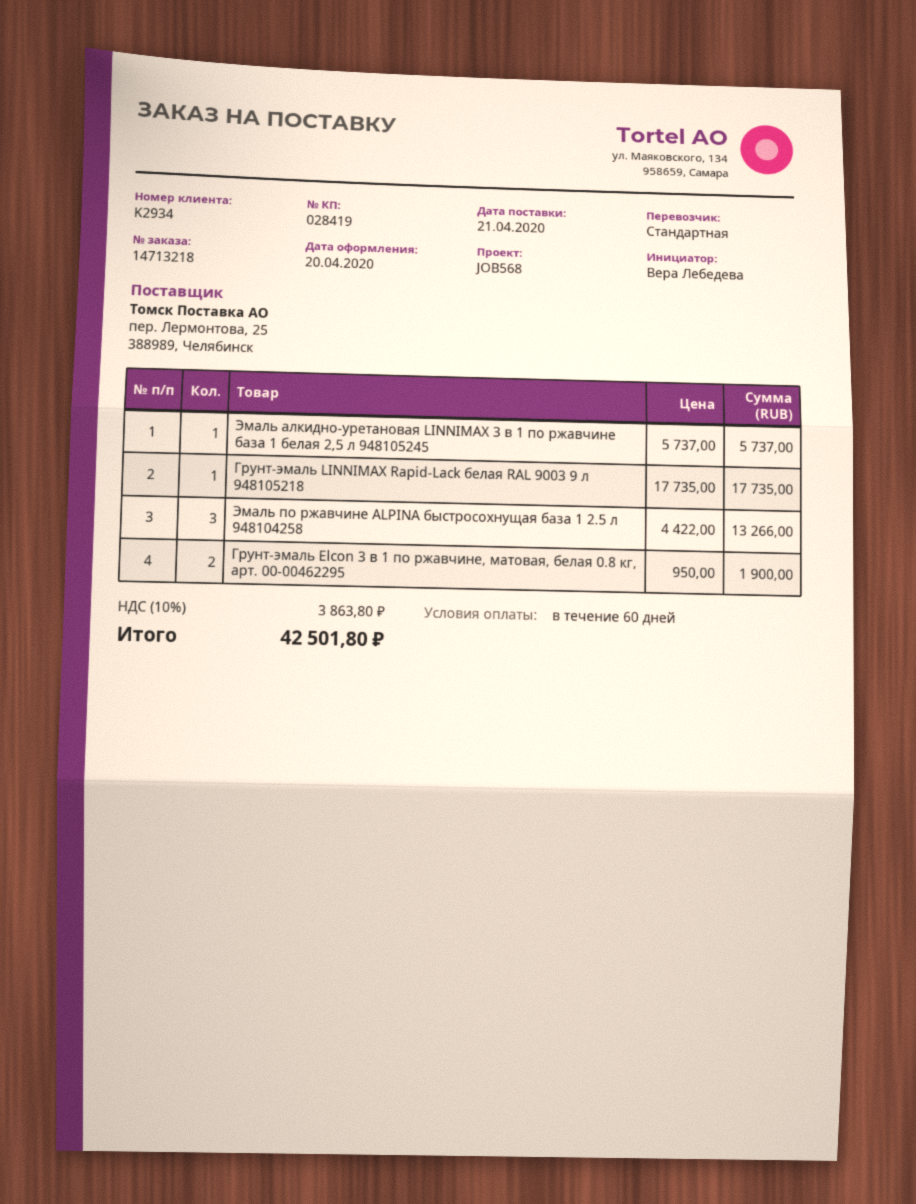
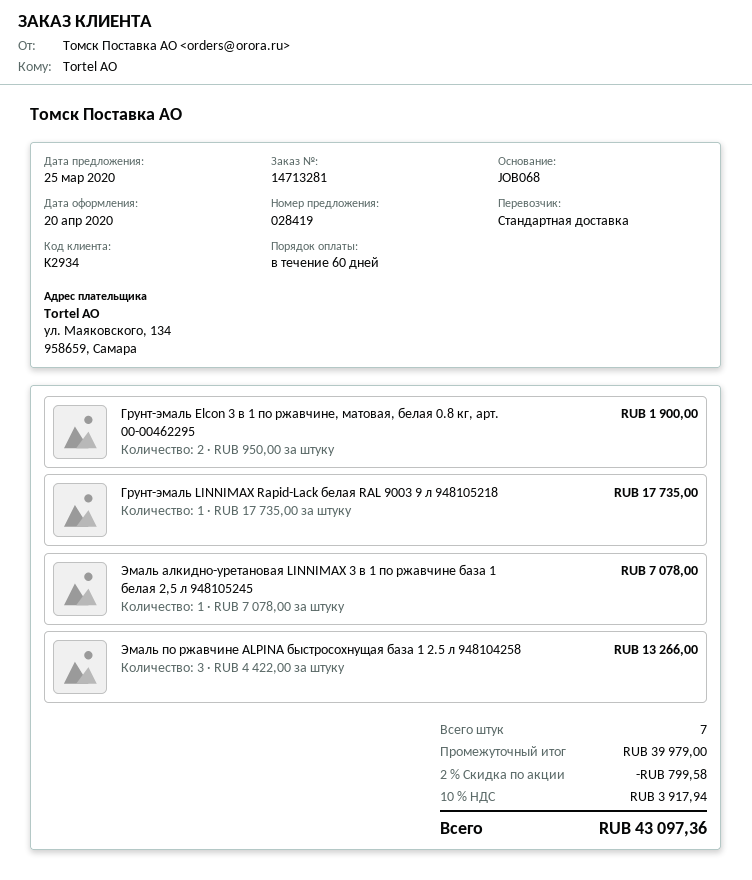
order number: 14713218 -> 14713281
reference: JOB568 -> JOB068
Эмаль алкидно-уретановая LINNIMAX 3 в 1 по ржавчине база 1 белая 2,5 л 948105245: 1 x 5737.00 = 5737.00 -> 1 x 7078.00 = 7078.00
discount: none -> 2% = 799.58
tax: 10% = 3863.80 -> 10% = 3917.94
total: 42501.80 -> 43097.36

